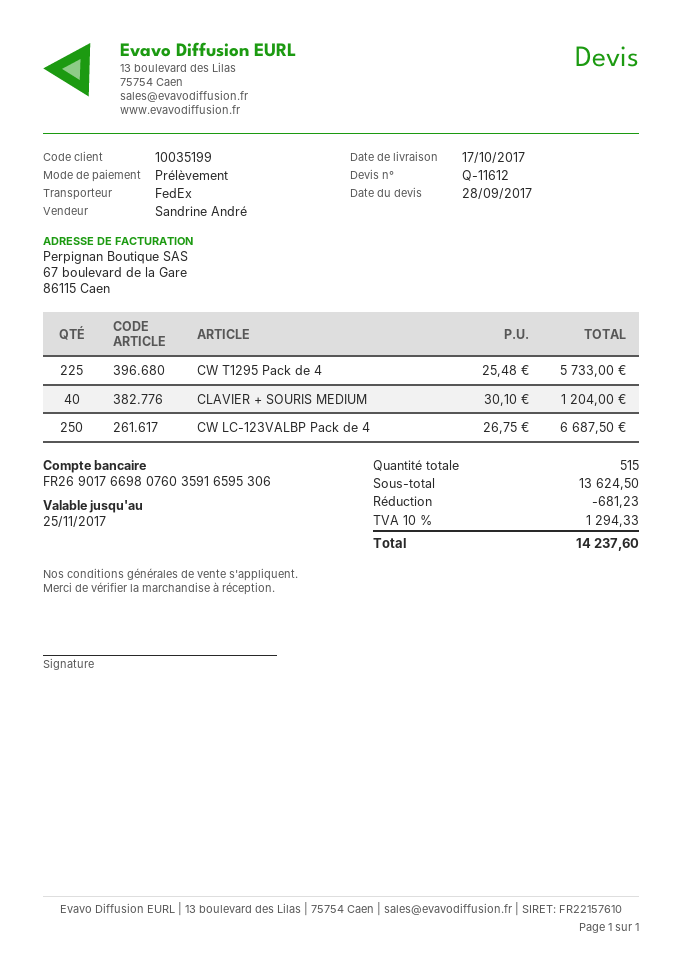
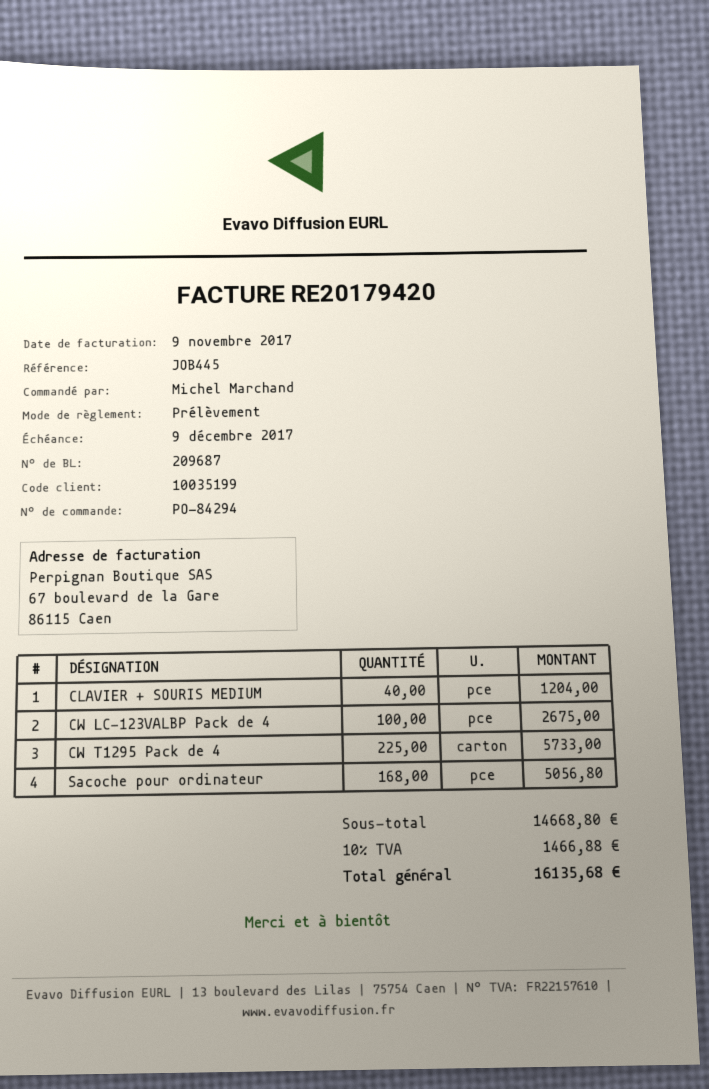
CW LC-123VALBP Pack de 4: 250 for 6687.50 -> 100 for 2675.00
Sacoche pour ordinateur: none -> 168 for 5056.80
subtotal: 13624.50 -> 14668.80
discount: 681.23 -> none
tax: 10% = 1294.33 -> 10% = 1466.88
total: 14237.60 -> 16135.68

